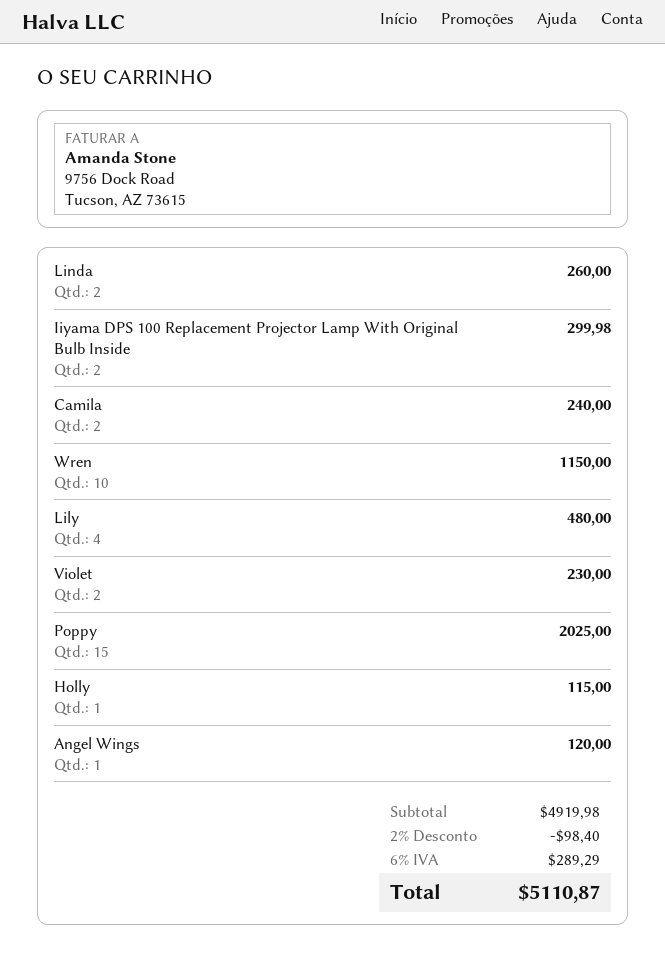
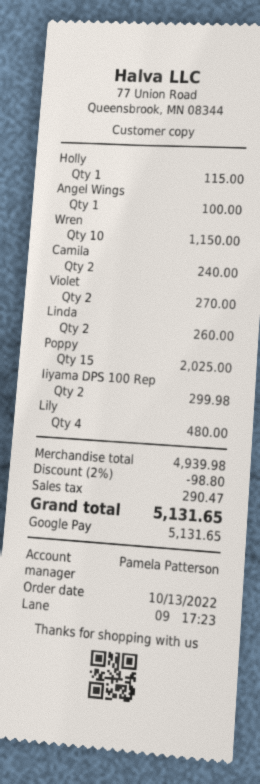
Violet: 2 for 230.00 -> 2 for 270.00
Angel Wings: 1 for 120.00 -> 1 for 100.00
subtotal: 4919.98 -> 4939.98
discount: 2% = 98.40 -> 2% = 98.80
tax: 289.29 -> 290.47
total: 5110.87 -> 5131.65

